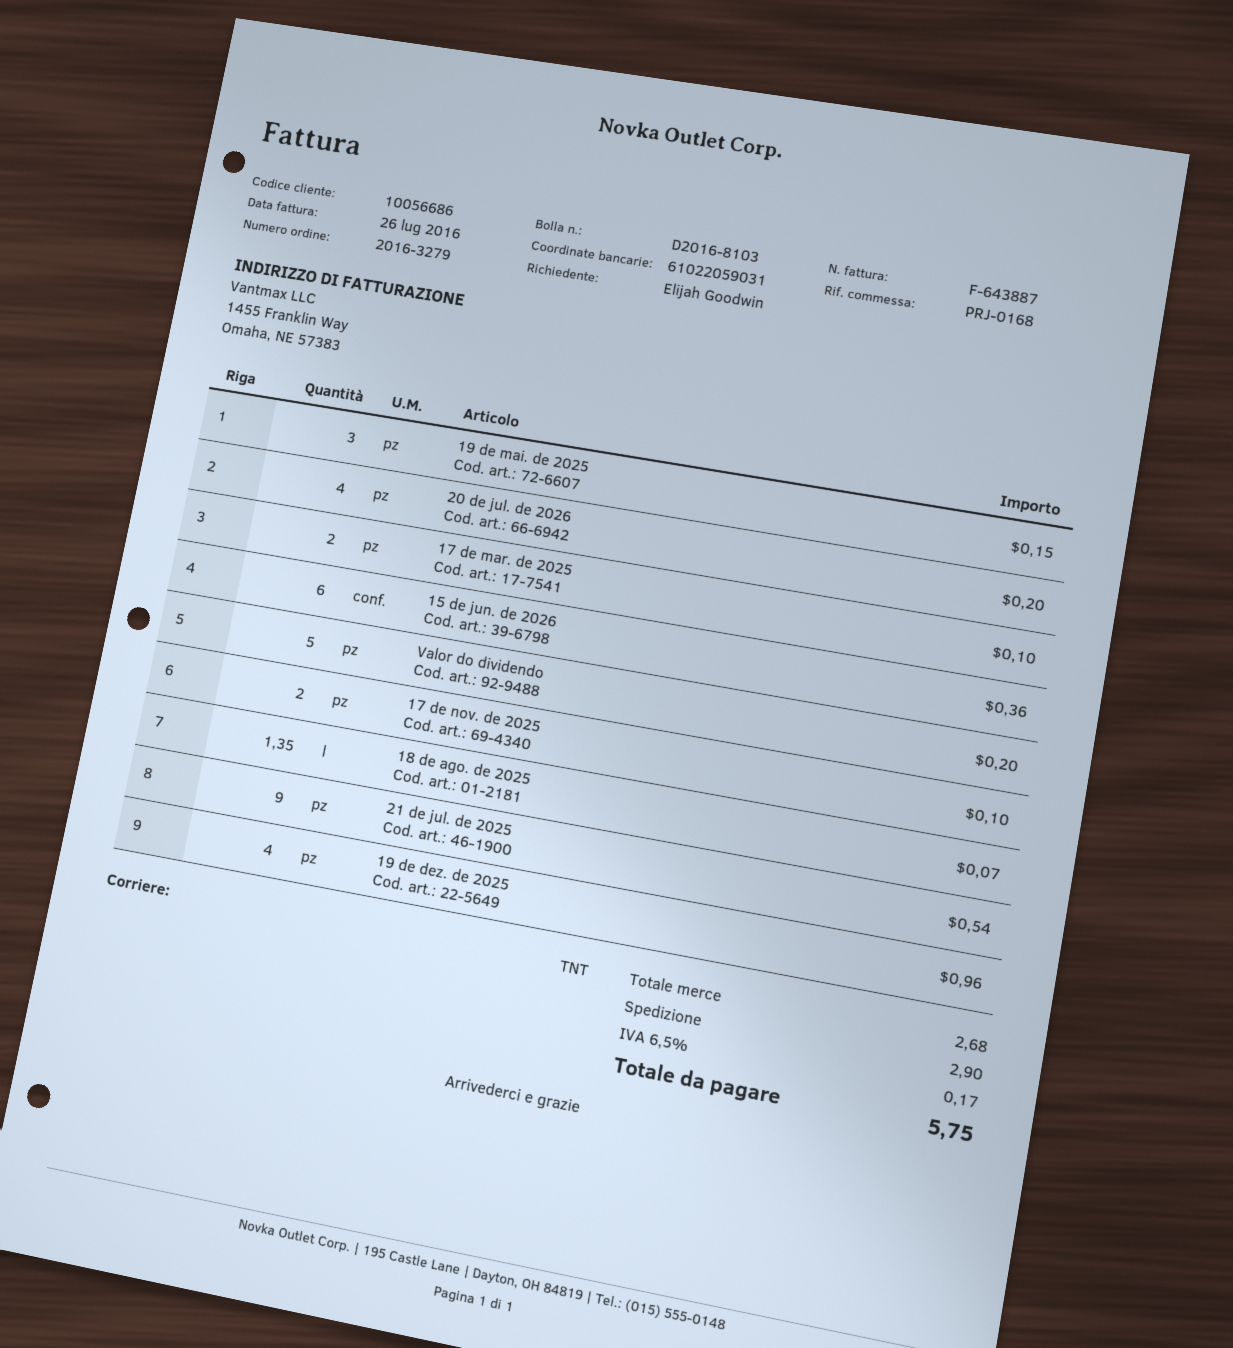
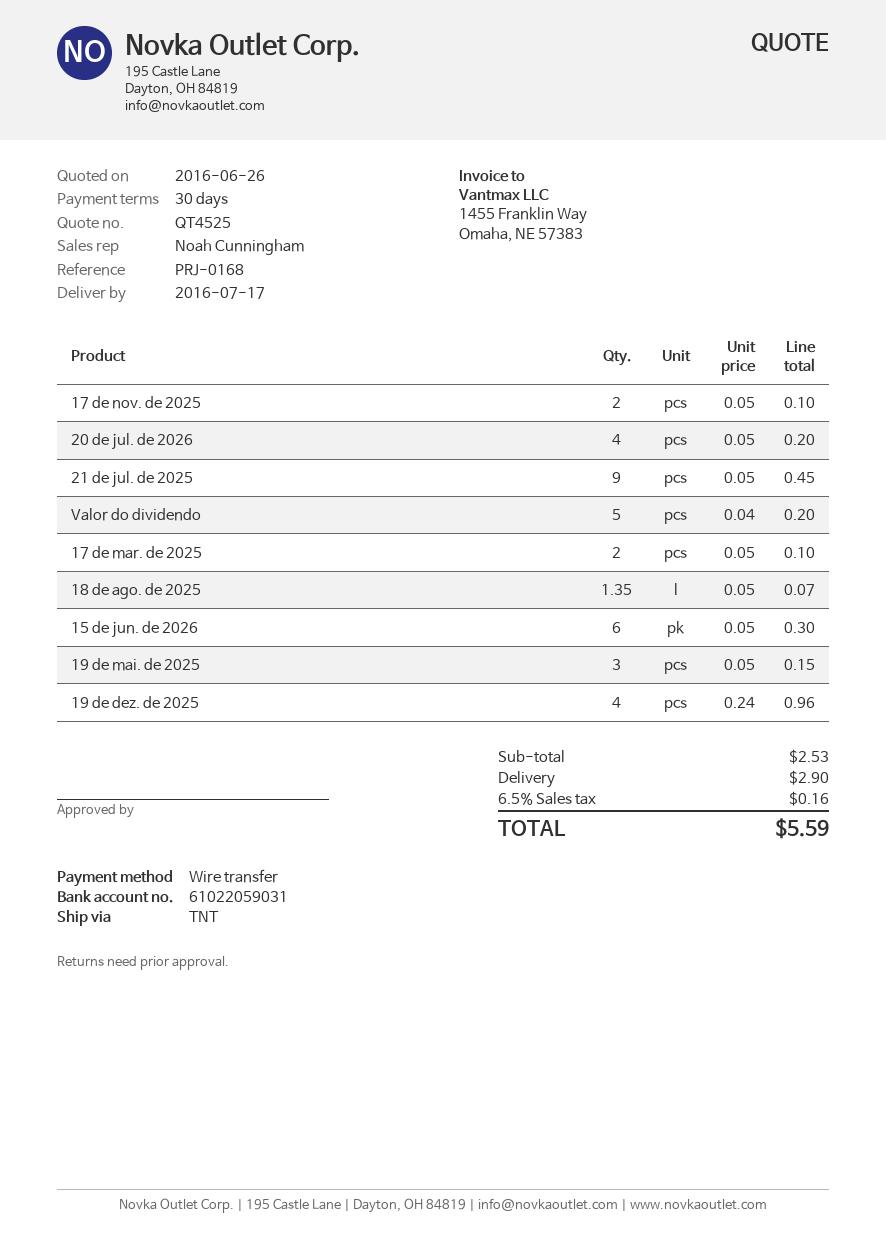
15 de jun. de 2026: 6 for 0.36 -> 6 for 0.30
21 de jul. de 2025: 9 for 0.54 -> 9 for 0.45
subtotal: 2.68 -> 2.53
tax: 6.5% = 0.17 -> 6.5% = 0.16
total: 5.75 -> 5.59

